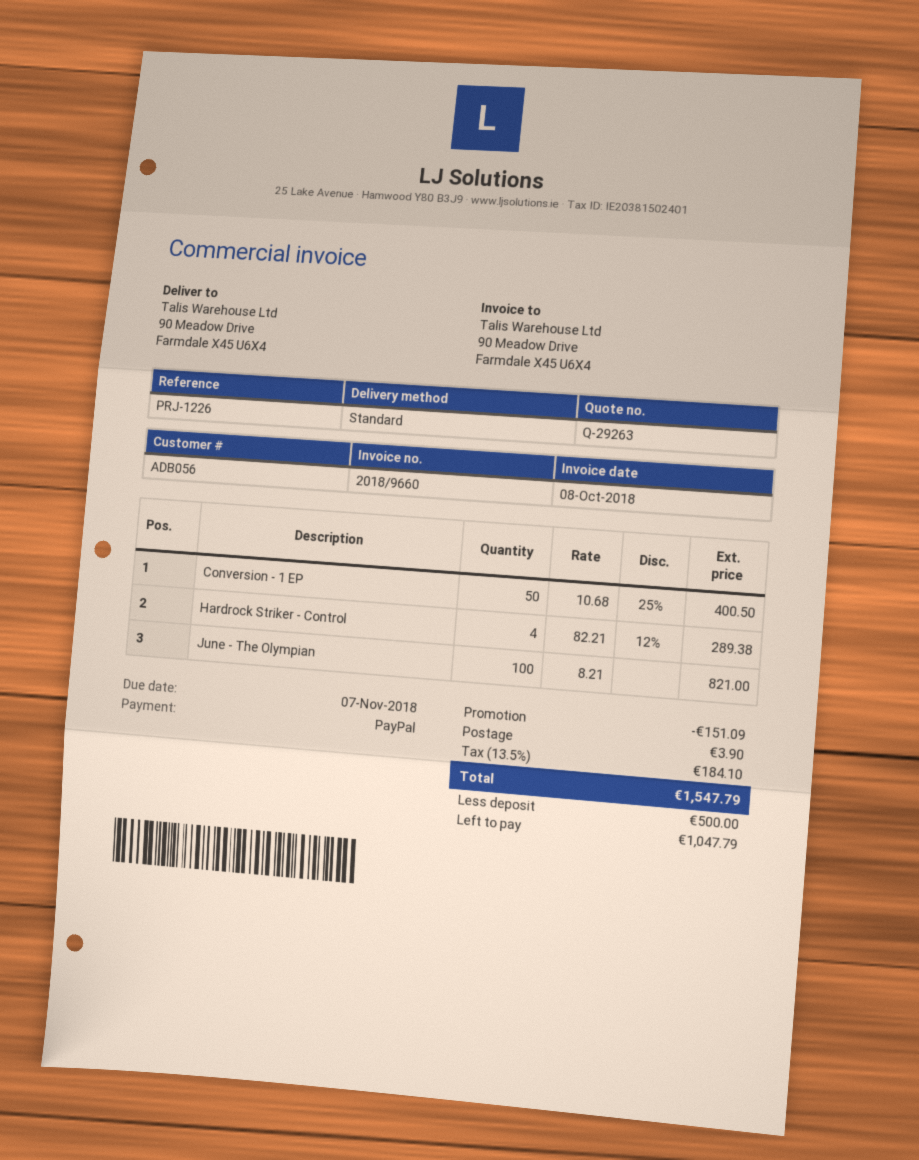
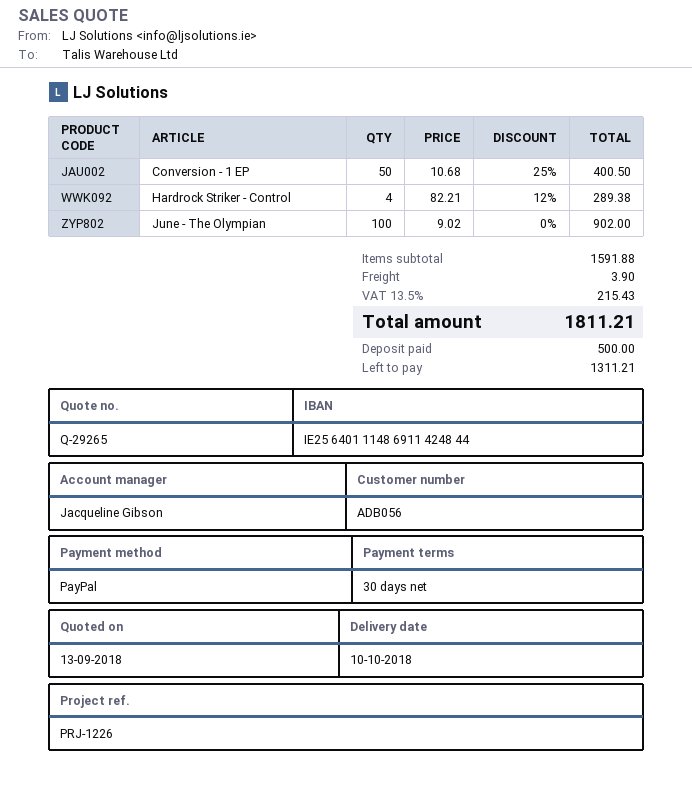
quote number: Q-29263 -> Q-29265
June - The Olympian: 100 x 8.21 = 821.00 -> 100 x 9.02 = 902.00
discount: 151.09 -> none
tax: 13.5% = 184.10 -> 13.5% = 215.43
total: 1547.79 -> 1811.21
balance: 1047.79 -> 1311.21

